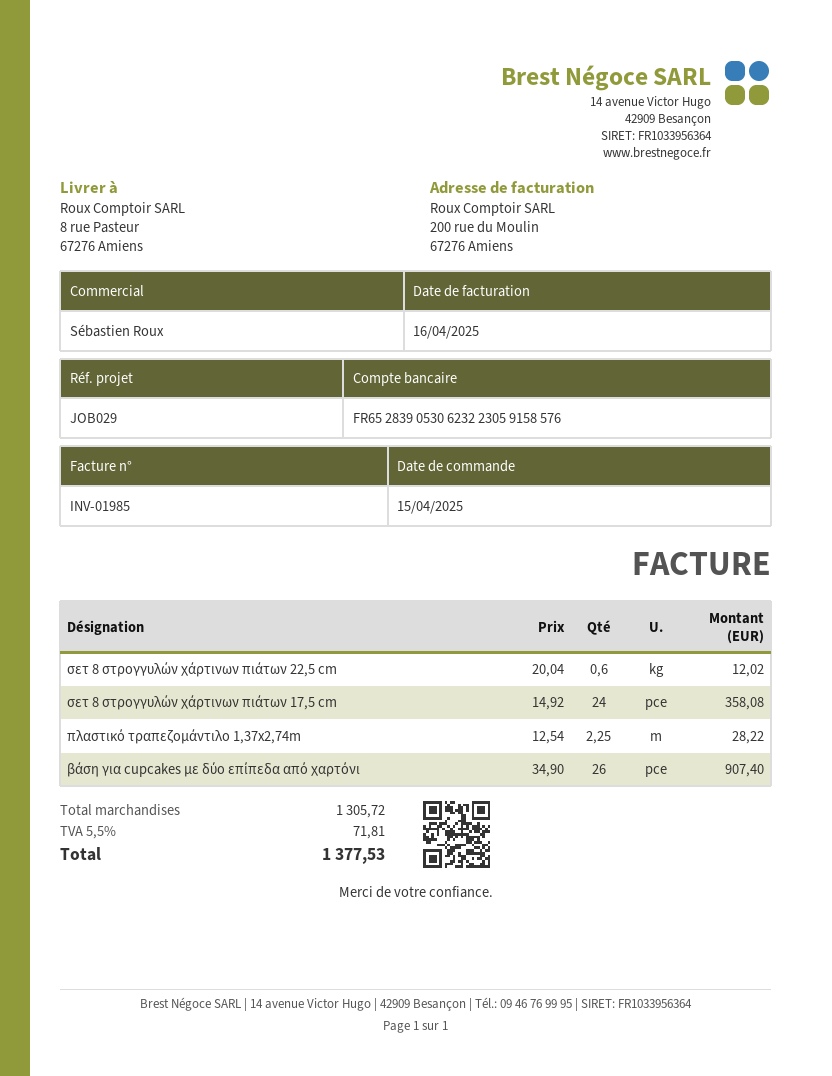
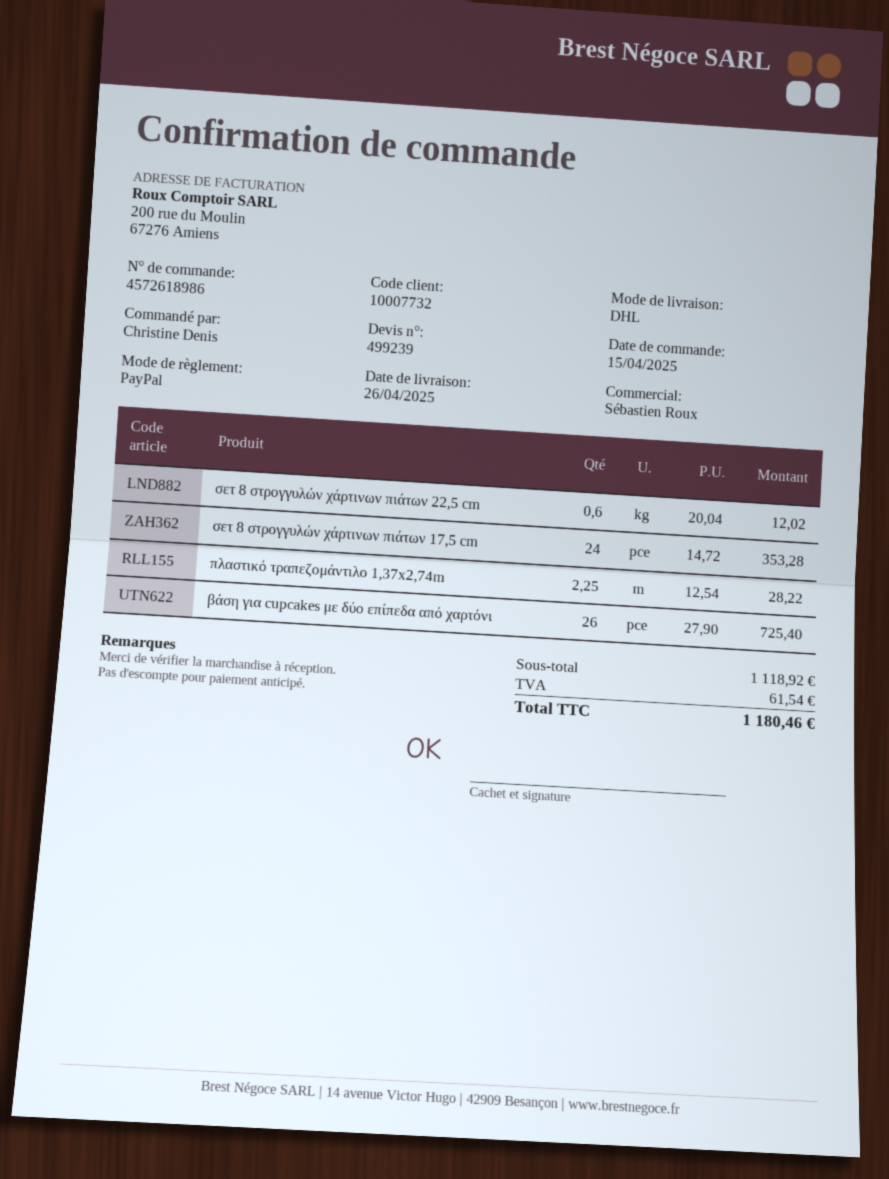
σετ 8 στρογγυλών χάρτινων πιάτων 17,5 cm: 24 x 14.92 = 358.08 -> 24 x 14.72 = 353.28
βάση για cupcakes με δύο επίπεδα από χαρτόνι: 26 x 34.90 = 907.40 -> 26 x 27.90 = 725.40
subtotal: 1305.72 -> 1118.92
tax: 71.81 -> 61.54
total: 1377.53 -> 1180.46

